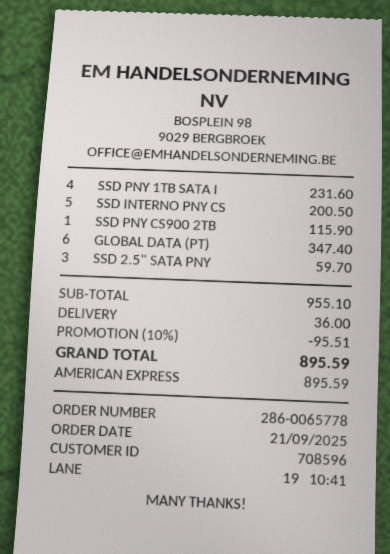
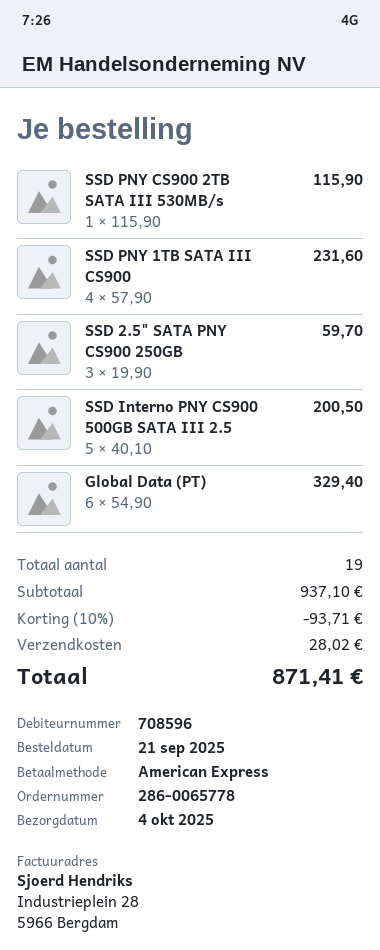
GLOBAL DATA (PT): 6 for 347.40 -> 6 for 329.40
subtotal: 955.10 -> 937.10
discount: 10% = 95.51 -> 10% = 93.71
shipping: 36.00 -> 28.02
total: 895.59 -> 871.41

